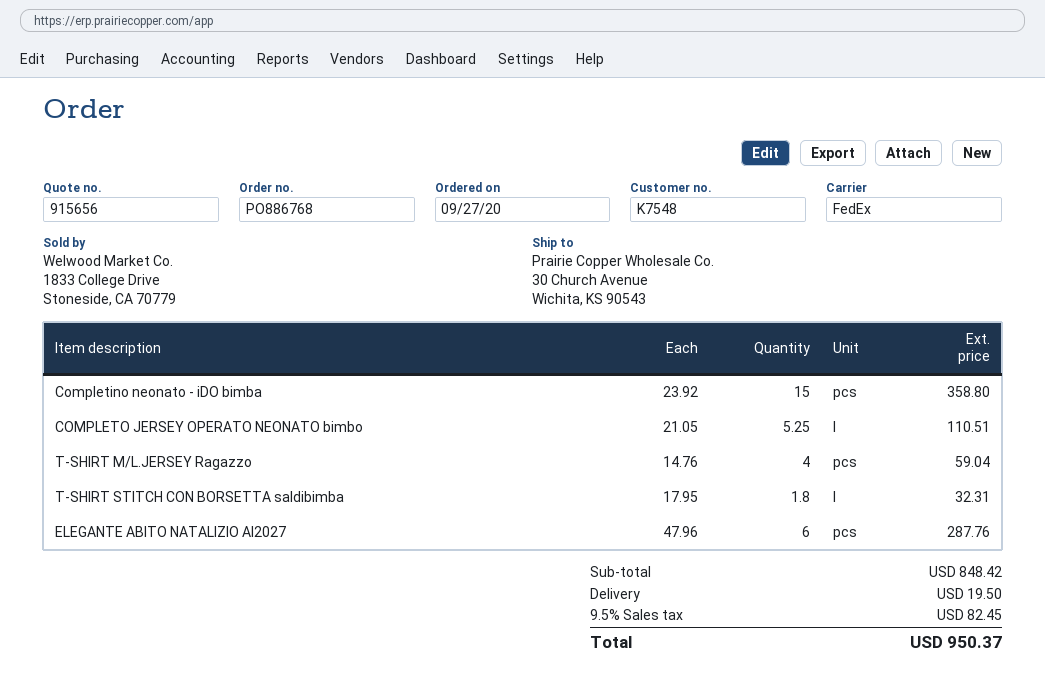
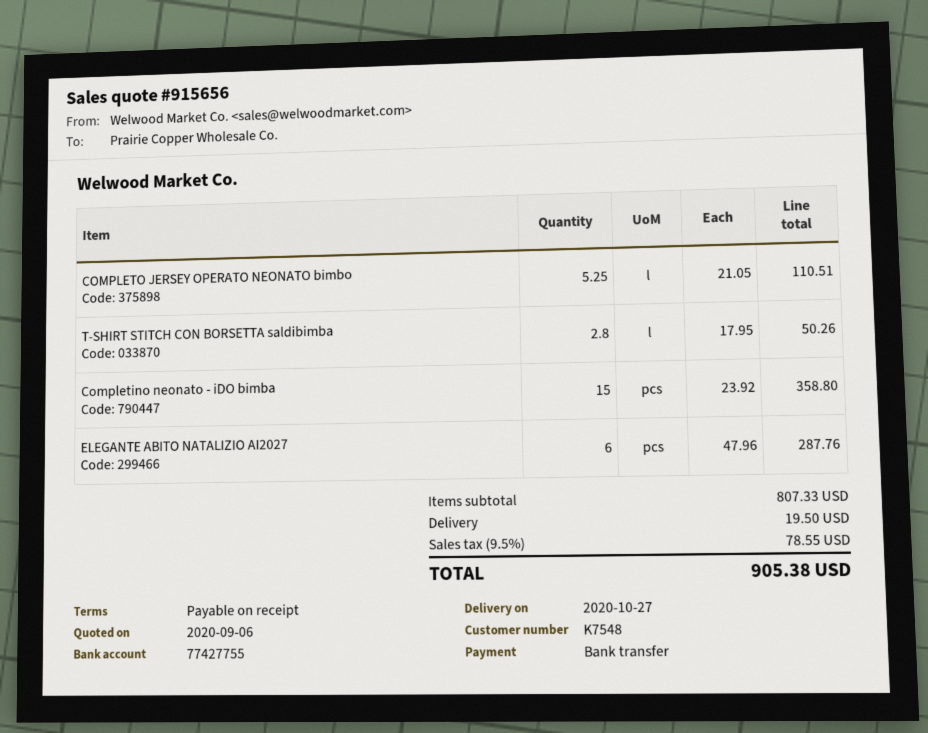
T-SHIRT M/L.JERSEY Ragazzo: 4 x 14.76 = 59.04 -> none
T-SHIRT STITCH CON BORSETTA saldibimba: 1.8 x 17.95 = 32.31 -> 2.8 x 17.95 = 50.26
subtotal: 848.42 -> 807.33
tax: 9.5% = 82.45 -> 9.5% = 78.55
total: 950.37 -> 905.38

